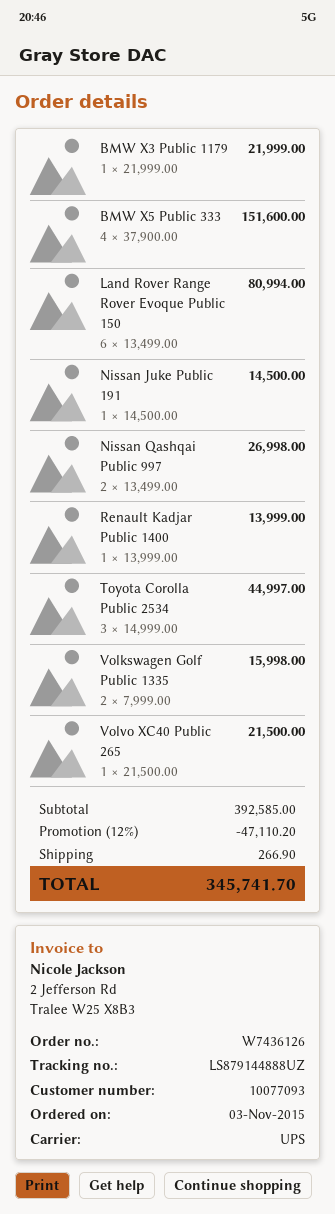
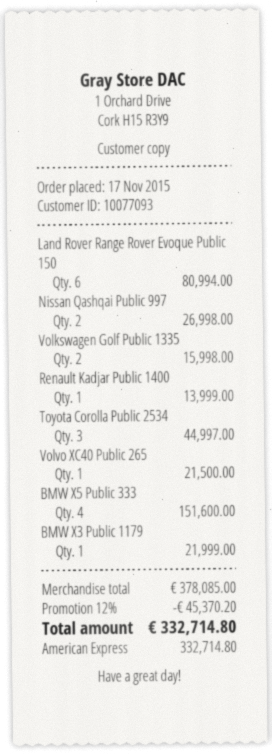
order date: 2015-11-03 -> 2015-11-17
Nissan Juke Public 191: 1 for 14500.00 -> none
subtotal: 392585.00 -> 378085.00
discount: 12% = 47110.20 -> 12% = 45370.20
shipping: 266.90 -> none
total: 345741.70 -> 332714.80

